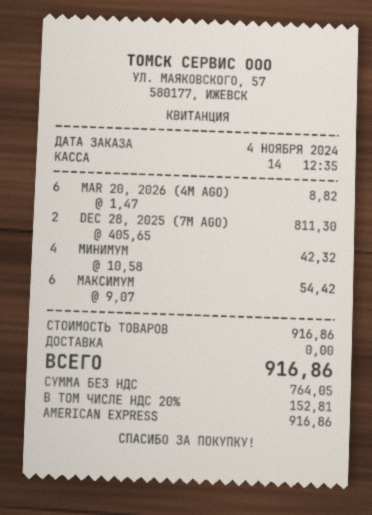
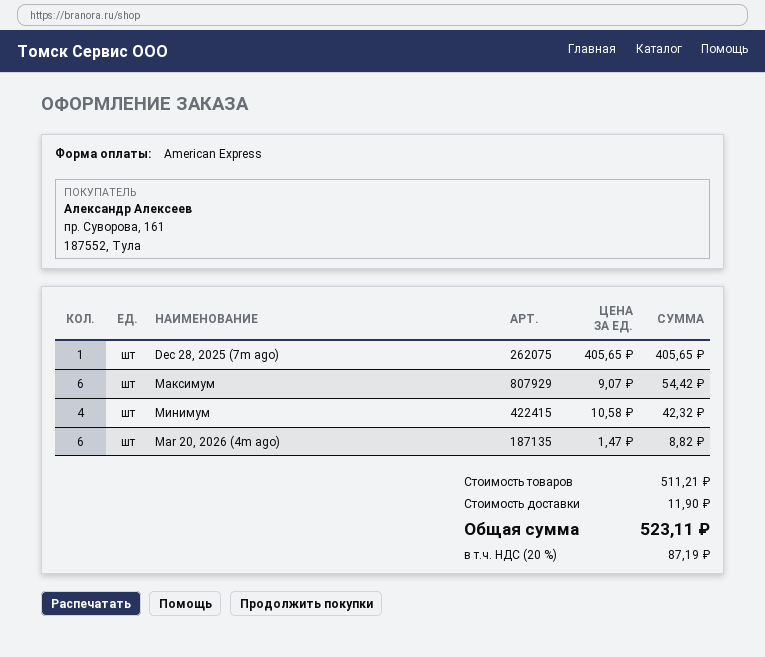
DEC 28, 2025 (7M AGO): 2 x 405.65 = 811.30 -> 1 x 405.65 = 405.65
subtotal: 916.86 -> 511.21
shipping: 0.00 -> 11.90
tax: 20% = 152.81 -> 20% = 87.19
total: 916.86 -> 523.11

